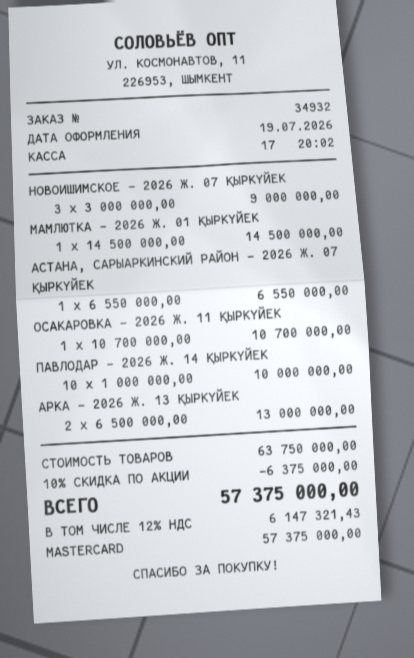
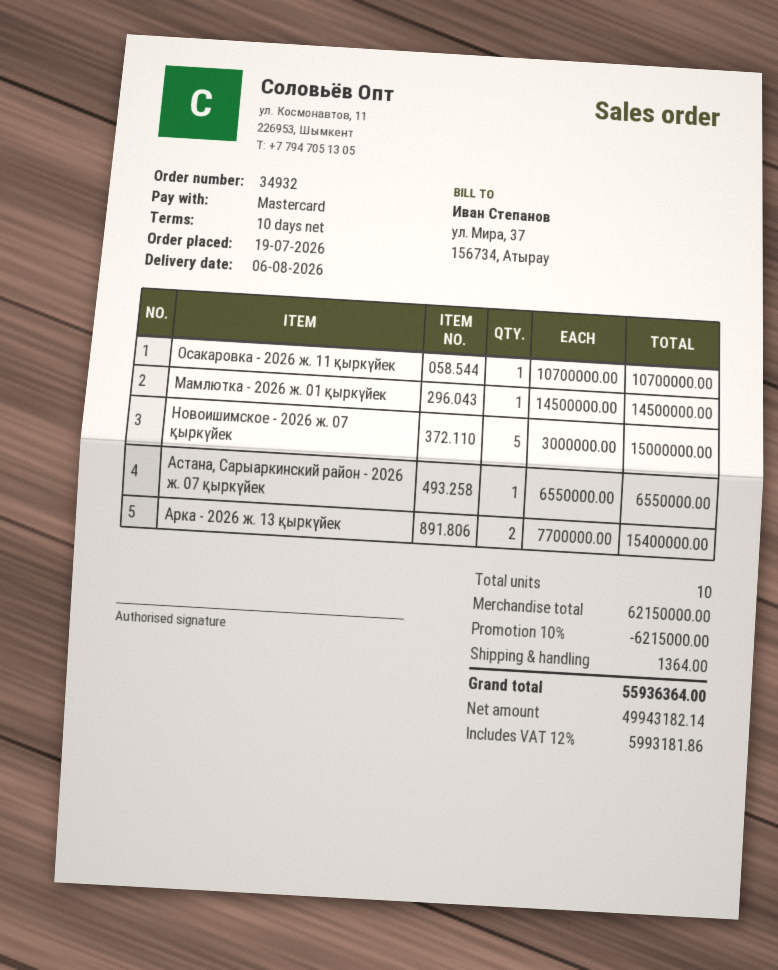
НОВОИШИМСКОЕ - 2026 Ж. 07 ҚЫРКҮЙЕК: 3 x 3000000.00 = 9000000.00 -> 5 x 3000000.00 = 15000000.00
ПАВЛОДАР - 2026 Ж. 14 ҚЫРКҮЙЕК: 10 x 1000000.00 = 10000000.00 -> none
АРКА - 2026 Ж. 13 ҚЫРКҮЙЕК: 2 x 6500000.00 = 13000000.00 -> 2 x 7700000.00 = 15400000.00
subtotal: 63750000.00 -> 62150000.00
discount: 10% = 6375000.00 -> 10% = 6215000.00
shipping: none -> 1364.00
tax: 12% = 6147321.43 -> 12% = 5993181.86
total: 57375000.00 -> 55936364.00

